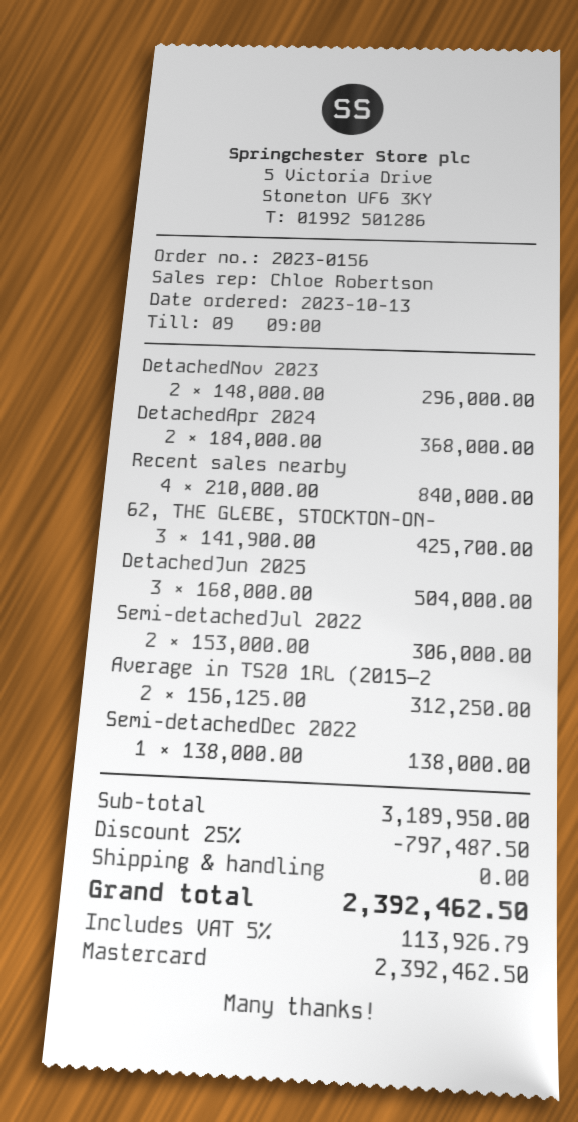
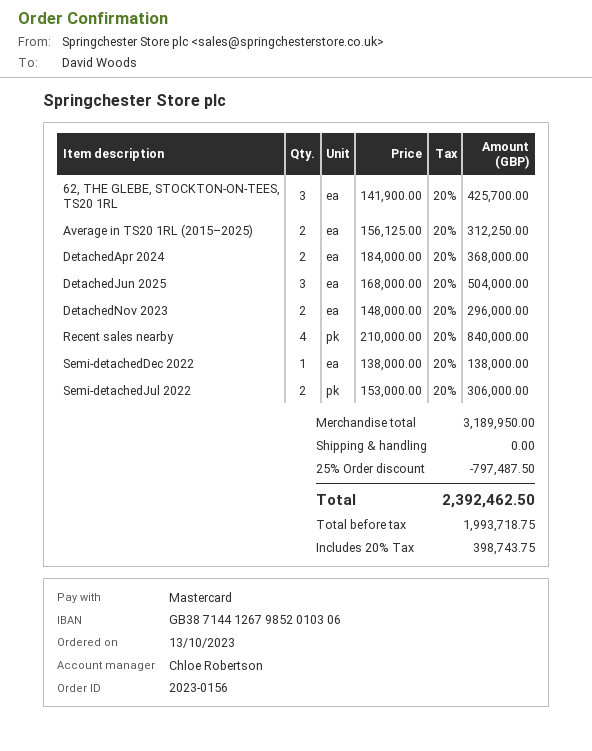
tax: 5% = 113926.79 -> 20% = 398743.75

